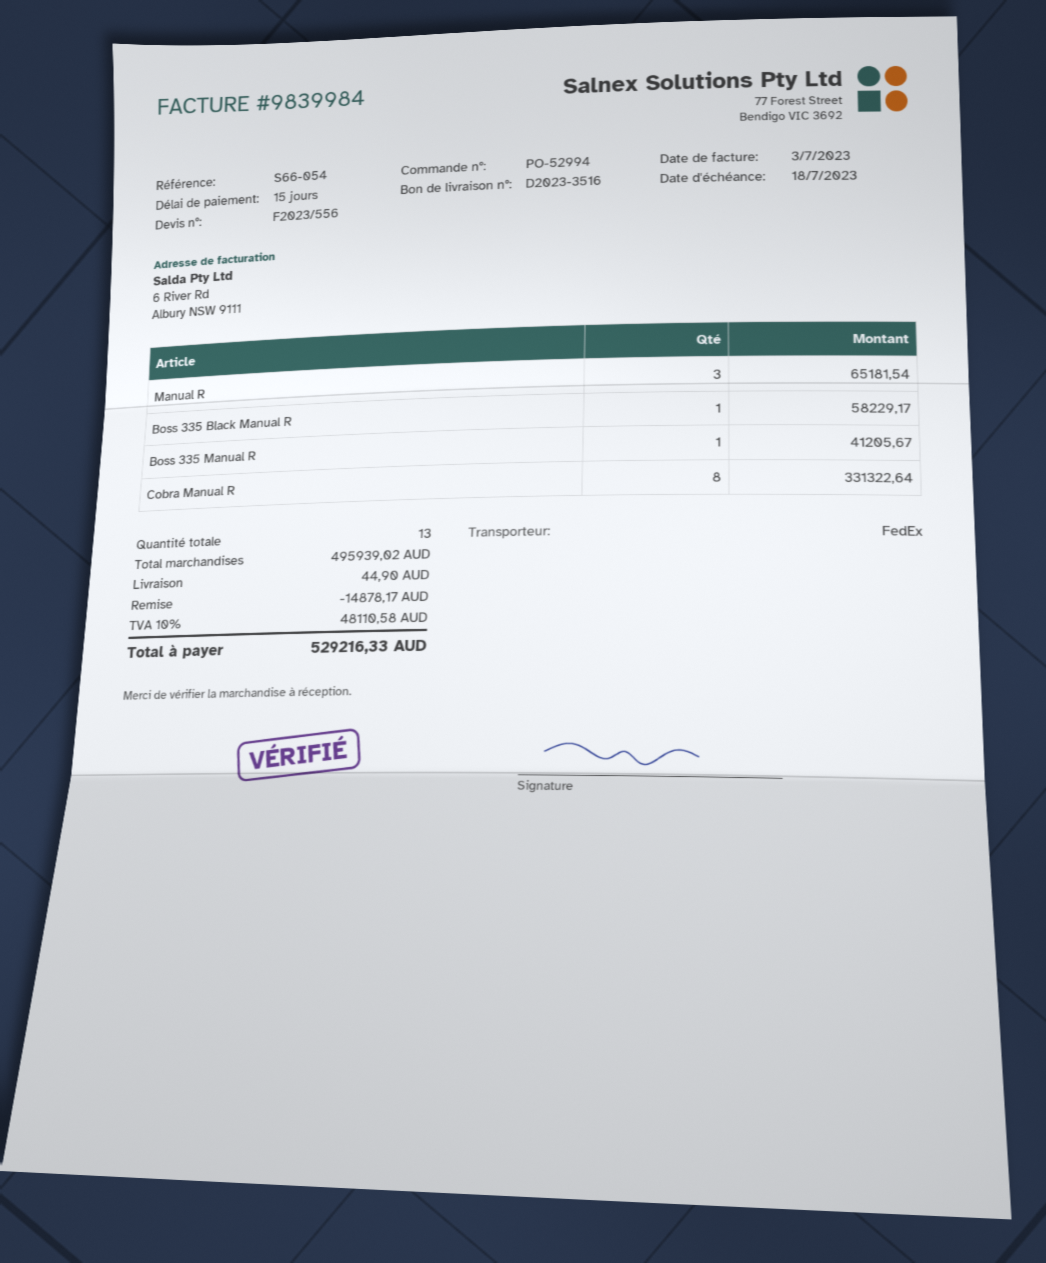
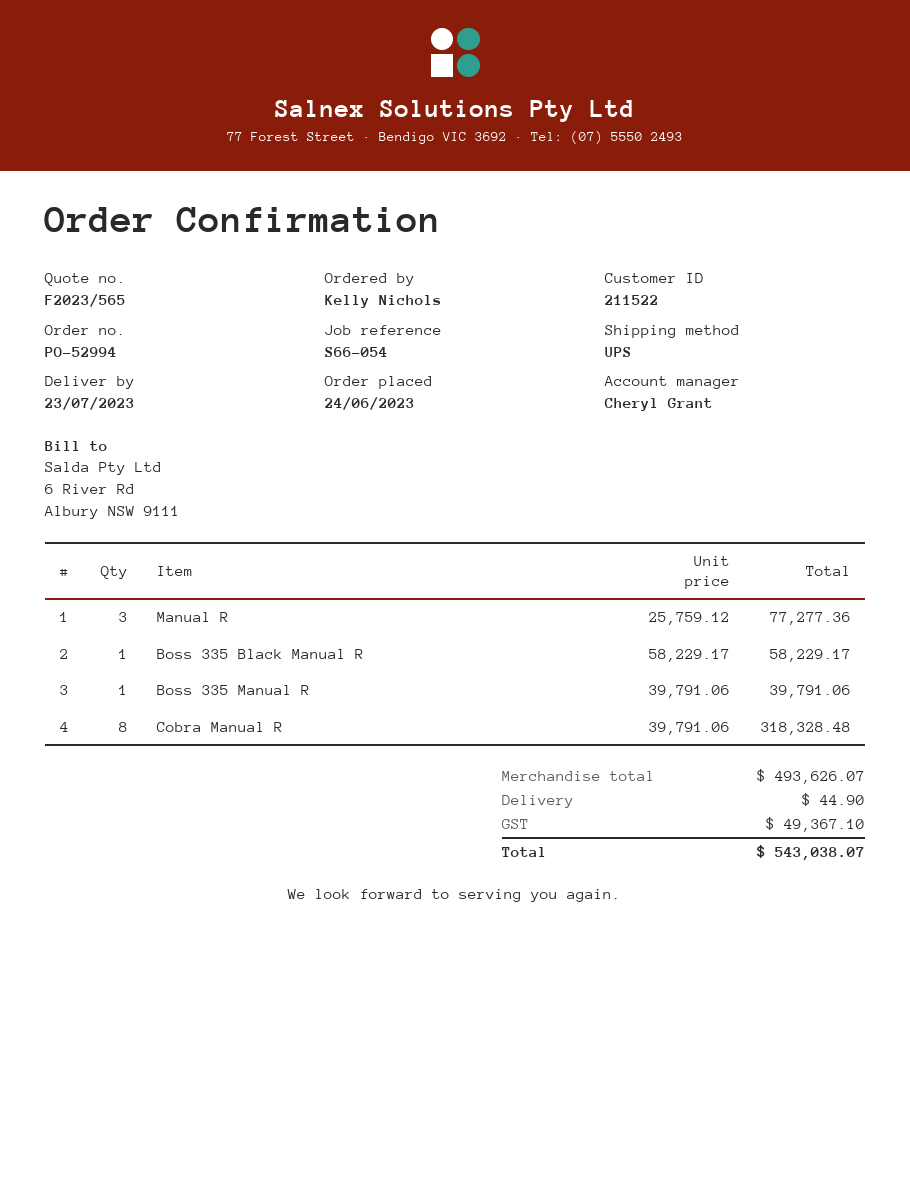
quote number: F2023/556 -> F2023/565
shipping method: FedEx -> UPS
Manual R: 3 for 65181.54 -> 3 for 77277.36
Boss 335 Manual R: 1 for 41205.67 -> 1 for 39791.06
Cobra Manual R: 8 for 331322.64 -> 8 for 318328.48
subtotal: 495939.02 -> 493626.07
discount: 14878.17 -> none
tax: 48110.58 -> 49367.10
total: 529216.33 -> 543038.07

